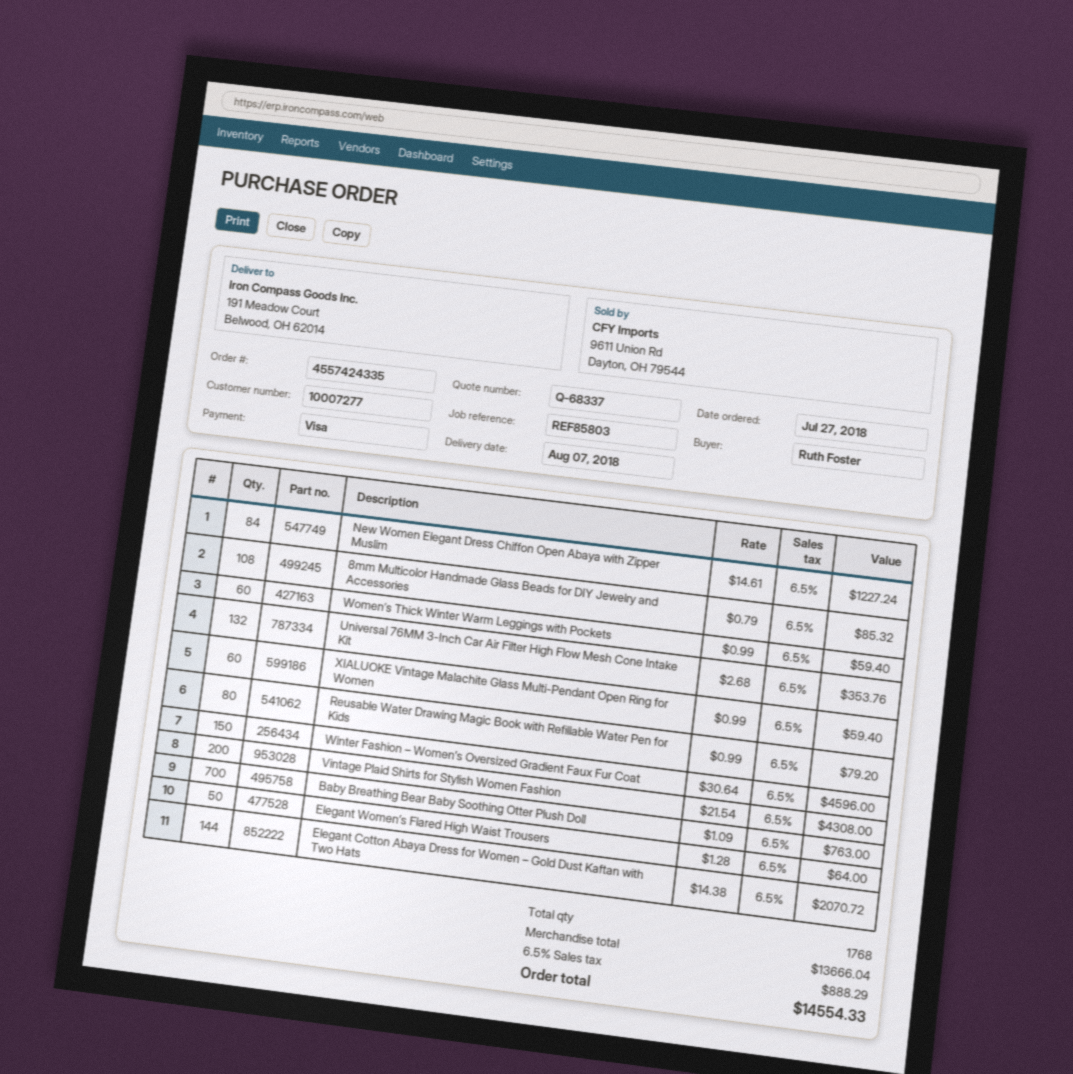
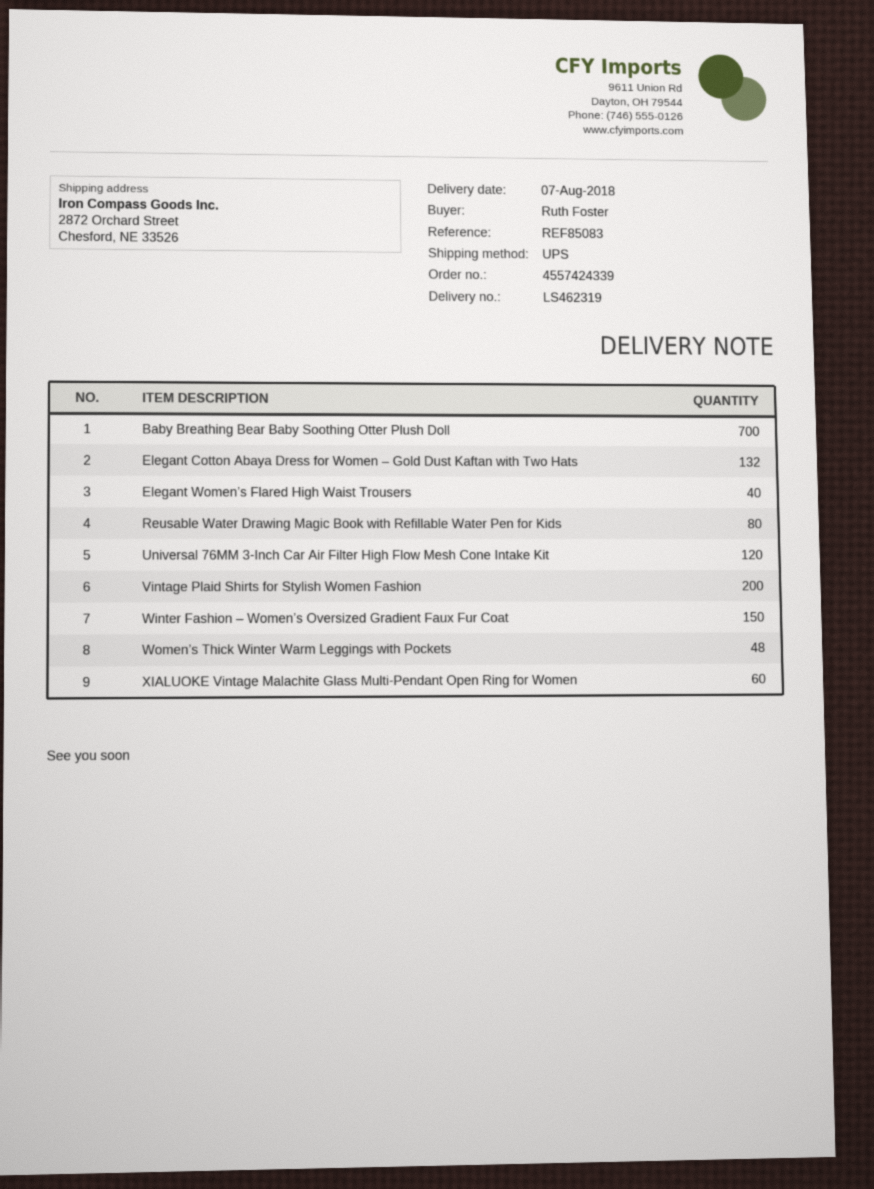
order number: 4557424335 -> 4557424339
reference: REF85803 -> REF85083
ship to: 191 Meadow Court, Belwood, OH 62014 -> 2872 Orchard Street, Chesford, NE 33526
New Women Elegant Dress Chiffon Open Abaya with Zipper Muslim: 84 -> none
8mm Multicolor Handmade Glass Beads for DIY Jewelry and Accessories: 108 -> none
Women’s Thick Winter Warm Leggings with Pockets: 60 -> 48
Universal 76MM 3-Inch Car Air Filter High Flow Mesh Cone Intake Kit: 132 -> 120
Elegant Women’s Flared High Waist Trousers: 50 -> 40
Elegant Cotton Abaya Dress for Women – Gold Dust Kaftan with Two Hats: 144 -> 132

